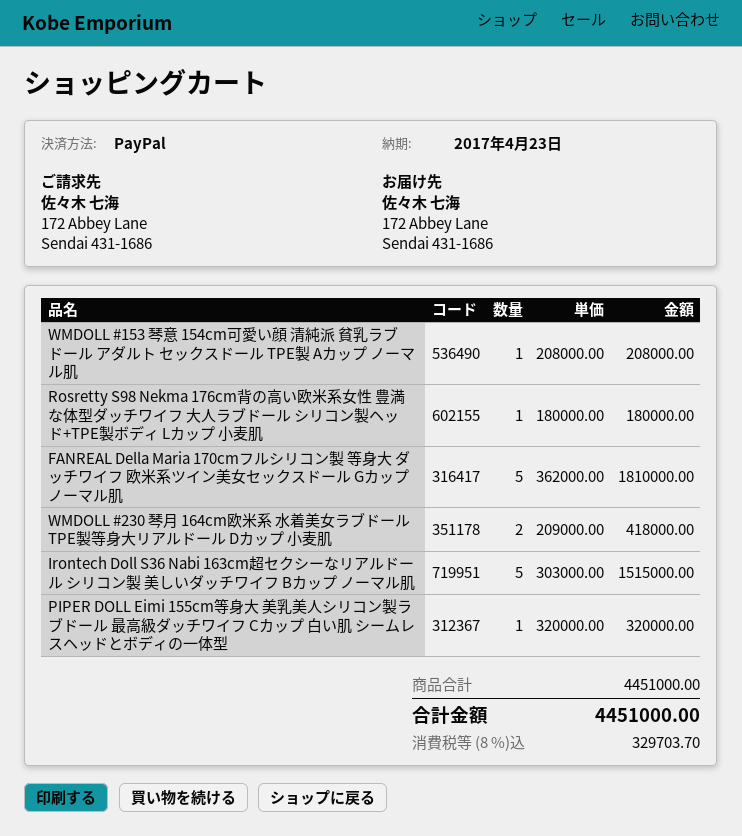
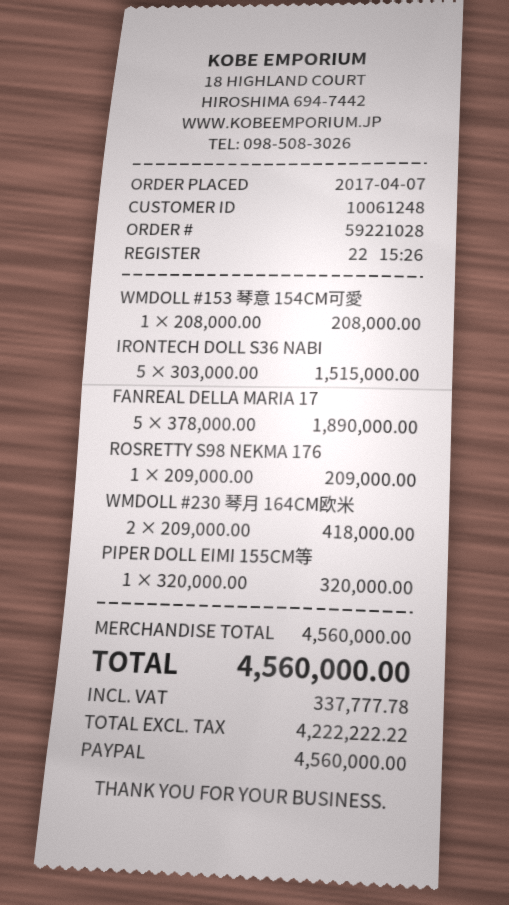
Rosretty S98 Nekma 176cm背の高い欧米系女性 豊満な体型ダッチワイフ 大人ラブドール シリコン製ヘッド+TPE製ボディ Lカップ 小麦肌: 1 x 180000.00 = 180000.00 -> 1 x 209000.00 = 209000.00
FANREAL Della Maria 170cmフルシリコン製 等身大 ダッチワイフ 欧米系ツイン美女セックスドール Gカップ ノーマル肌: 5 x 362000.00 = 1810000.00 -> 5 x 378000.00 = 1890000.00
subtotal: 4451000.00 -> 4560000.00
tax: 329703.70 -> 337777.78
total: 4451000.00 -> 4560000.00

